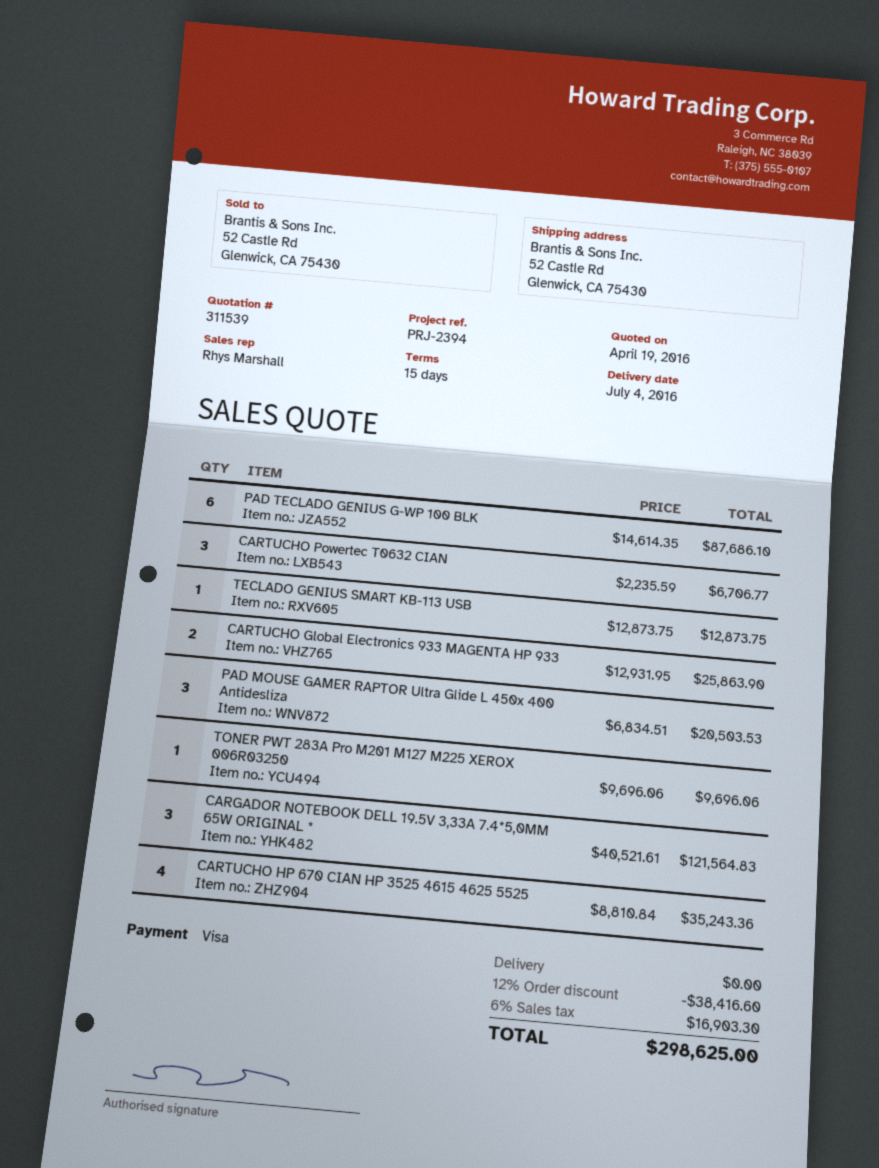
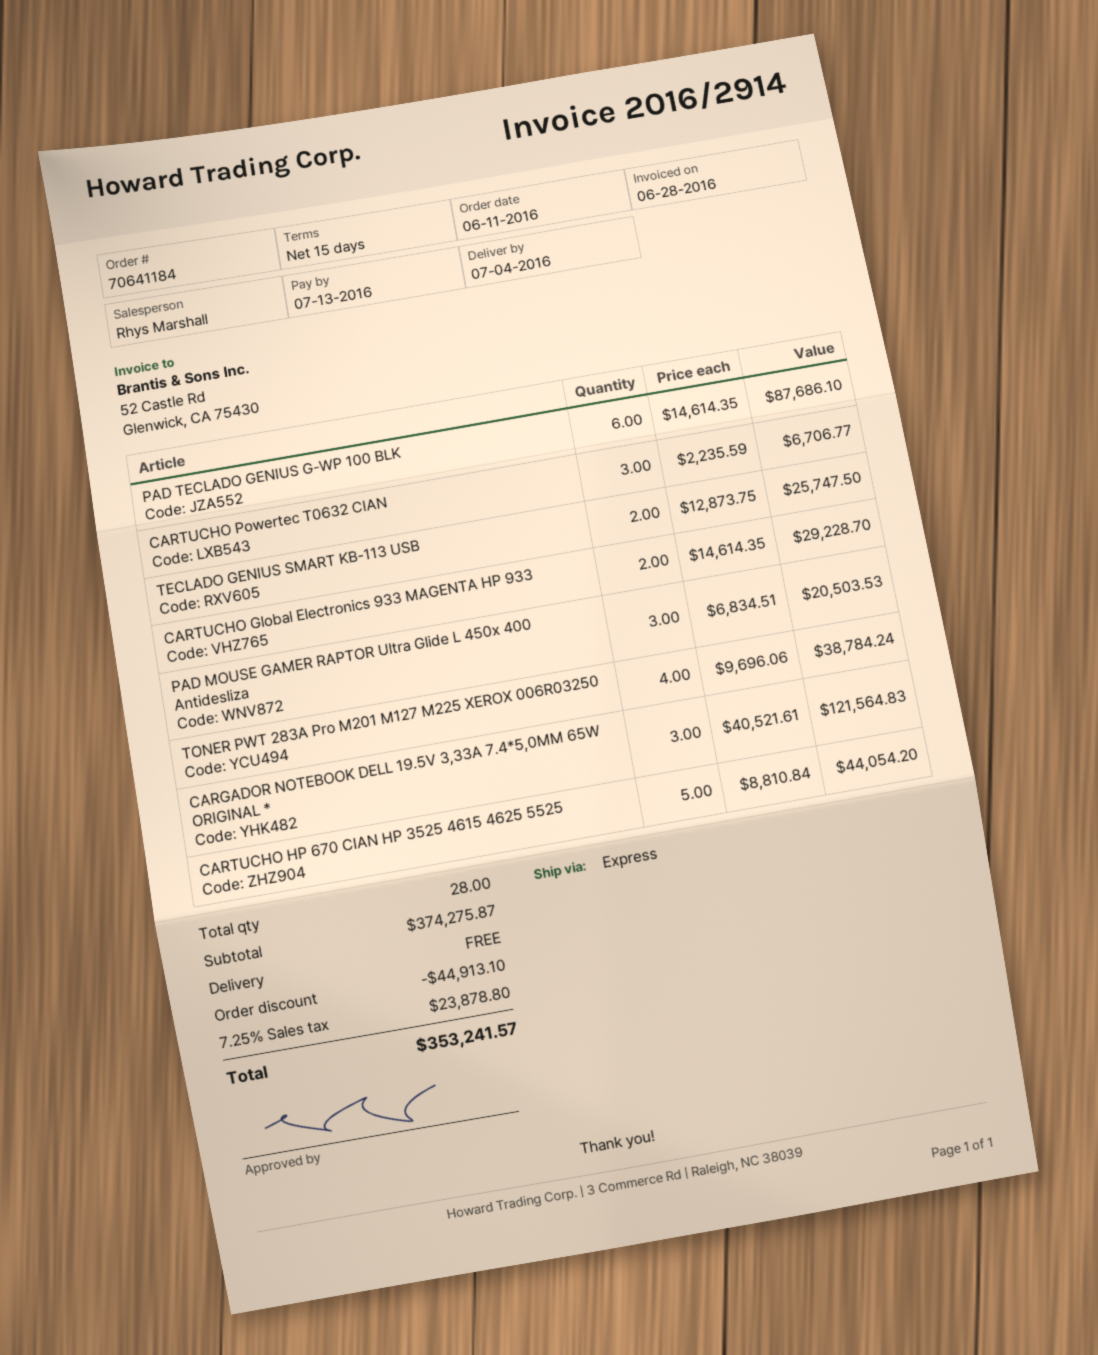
TECLADO GENIUS SMART KB-113 USB: 1 x 12873.75 = 12873.75 -> 2 x 12873.75 = 25747.50
CARTUCHO Global Electronics 933 MAGENTA HP 933: 2 x 12931.95 = 25863.90 -> 2 x 14614.35 = 29228.70
TONER PWT 283A Pro M201 M127 M225 XEROX 006R03250: 1 x 9696.06 = 9696.06 -> 4 x 9696.06 = 38784.24
CARTUCHO HP 670 CIAN HP 3525 4615 4625 5525: 4 x 8810.84 = 35243.36 -> 5 x 8810.84 = 44054.20
discount: 38416.60 -> 44913.10
tax: 6% = 16903.30 -> 7.25% = 23878.80
total: 298625.00 -> 353241.57

